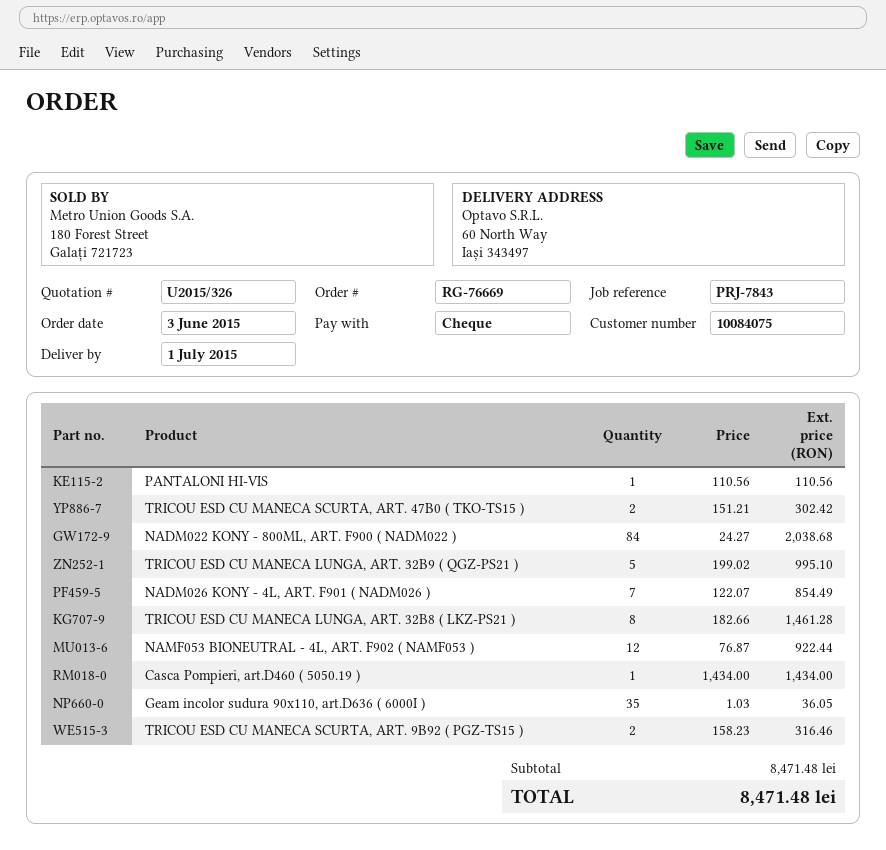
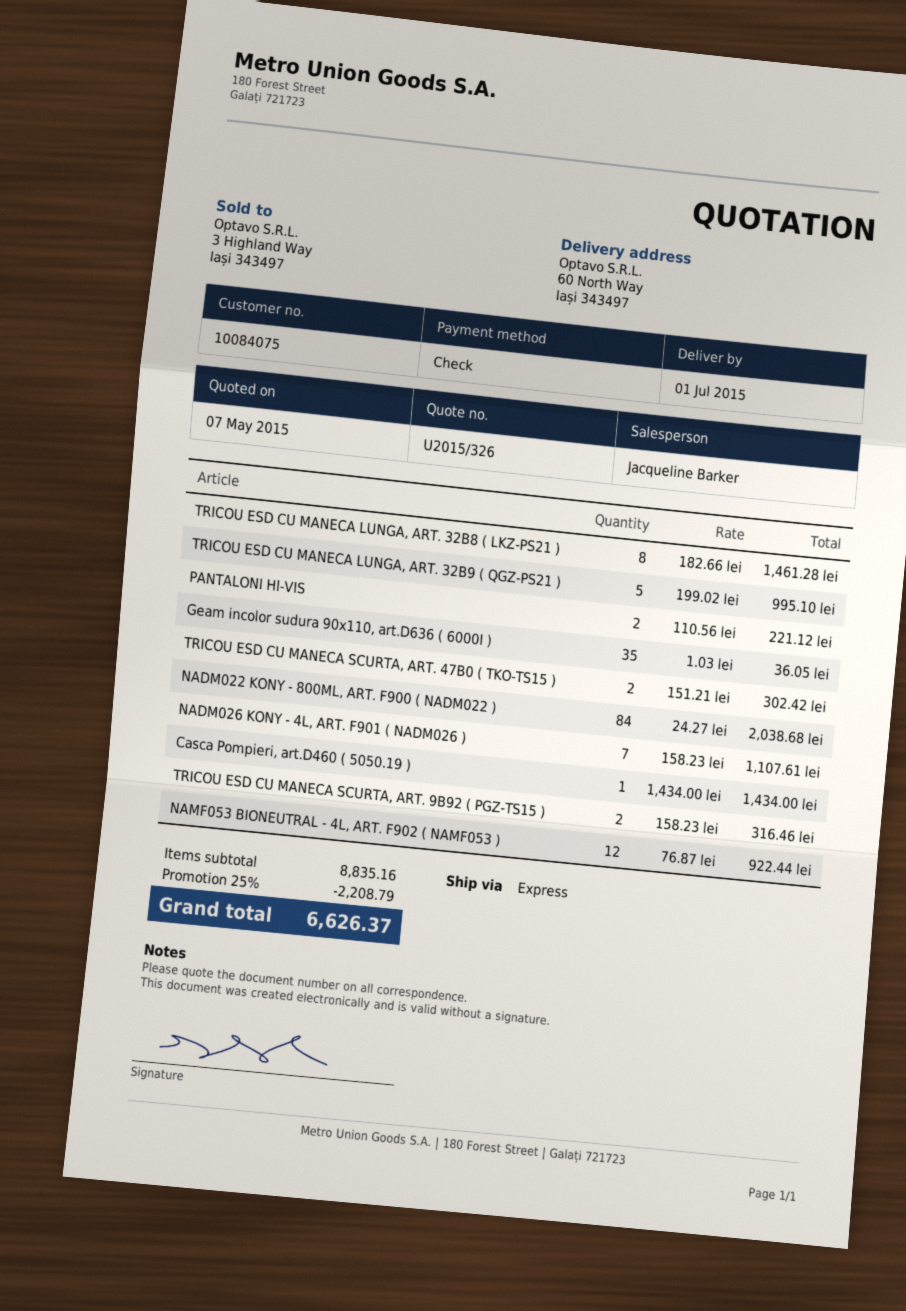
PANTALONI HI-VIS: 1 x 110.56 = 110.56 -> 2 x 110.56 = 221.12
NADM026 KONY - 4L, ART. F901 ( NADM026 ): 7 x 122.07 = 854.49 -> 7 x 158.23 = 1107.61
subtotal: 8471.48 -> 8835.16
discount: none -> 25% = 2208.79
total: 8471.48 -> 6626.37

